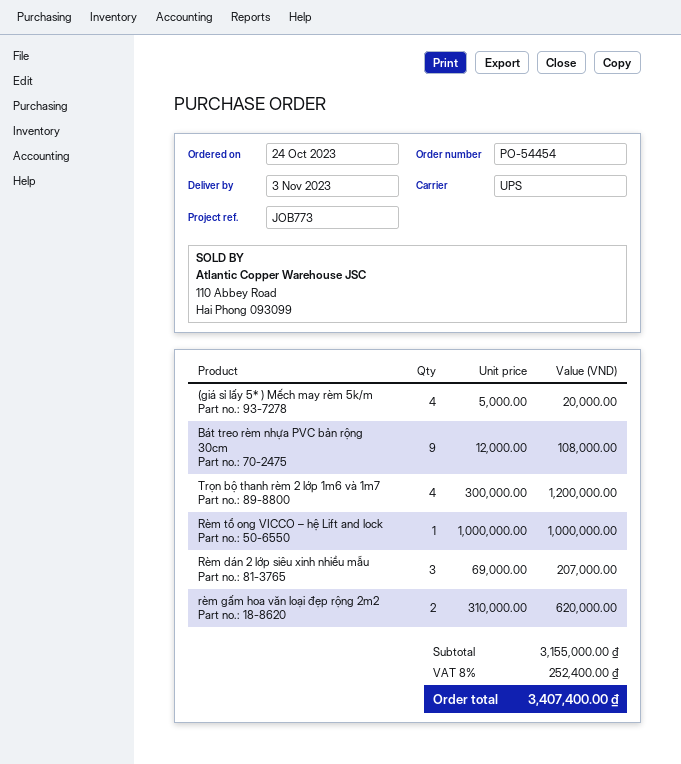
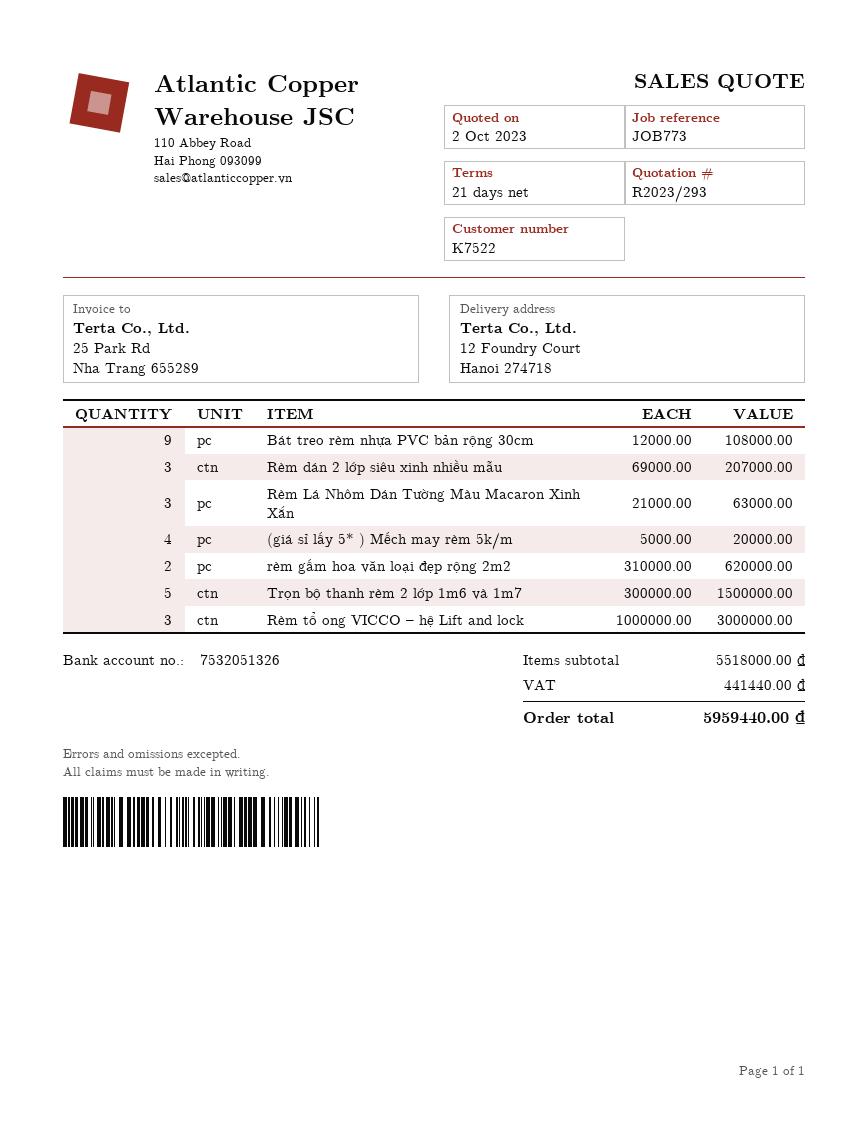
Trọn bộ thanh rèm 2 lớp 1m6 và 1m7: 4 x 300000.00 = 1200000.00 -> 5 x 300000.00 = 1500000.00
Rèm tổ ong VICCO – hệ Lift and lock: 1 x 1000000.00 = 1000000.00 -> 3 x 1000000.00 = 3000000.00
Rèm Lá Nhôm Dán Tường Màu Macaron Xinh Xắn: none -> 3 x 21000.00 = 63000.00
subtotal: 3155000.00 -> 5518000.00
tax: 252400.00 -> 441440.00
total: 3407400.00 -> 5959440.00

